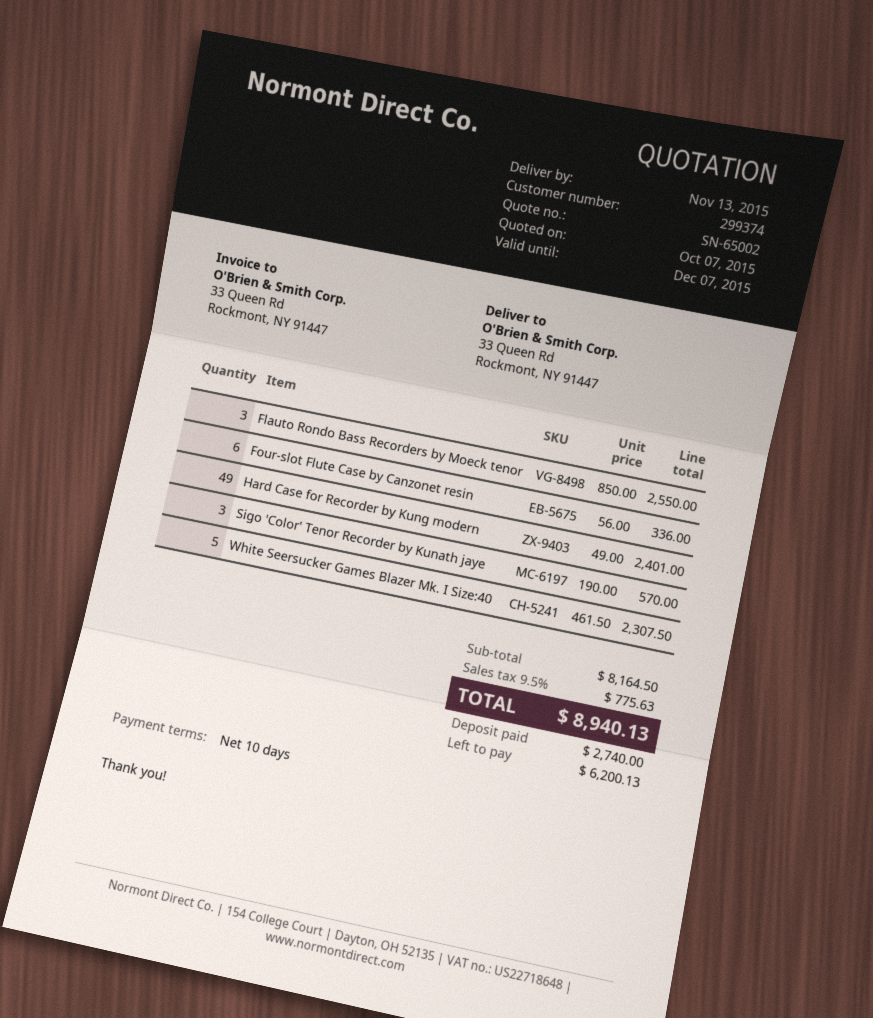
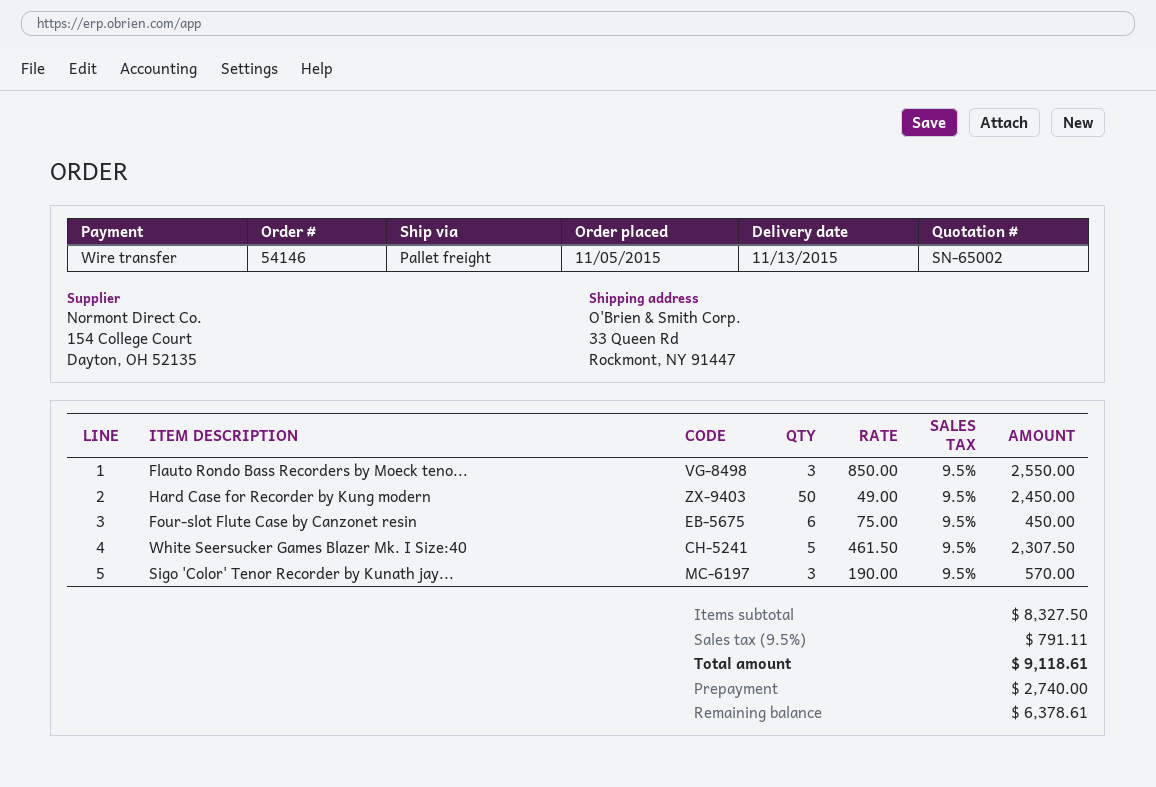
Four-slot Flute Case by Canzonet resin: 6 x 56.00 = 336.00 -> 6 x 75.00 = 450.00
Hard Case for Recorder by Kung modern: 49 x 49.00 = 2401.00 -> 50 x 49.00 = 2450.00
subtotal: 8164.50 -> 8327.50
tax: 9.5% = 775.63 -> 9.5% = 791.11
total: 8940.13 -> 9118.61
balance: 6200.13 -> 6378.61

